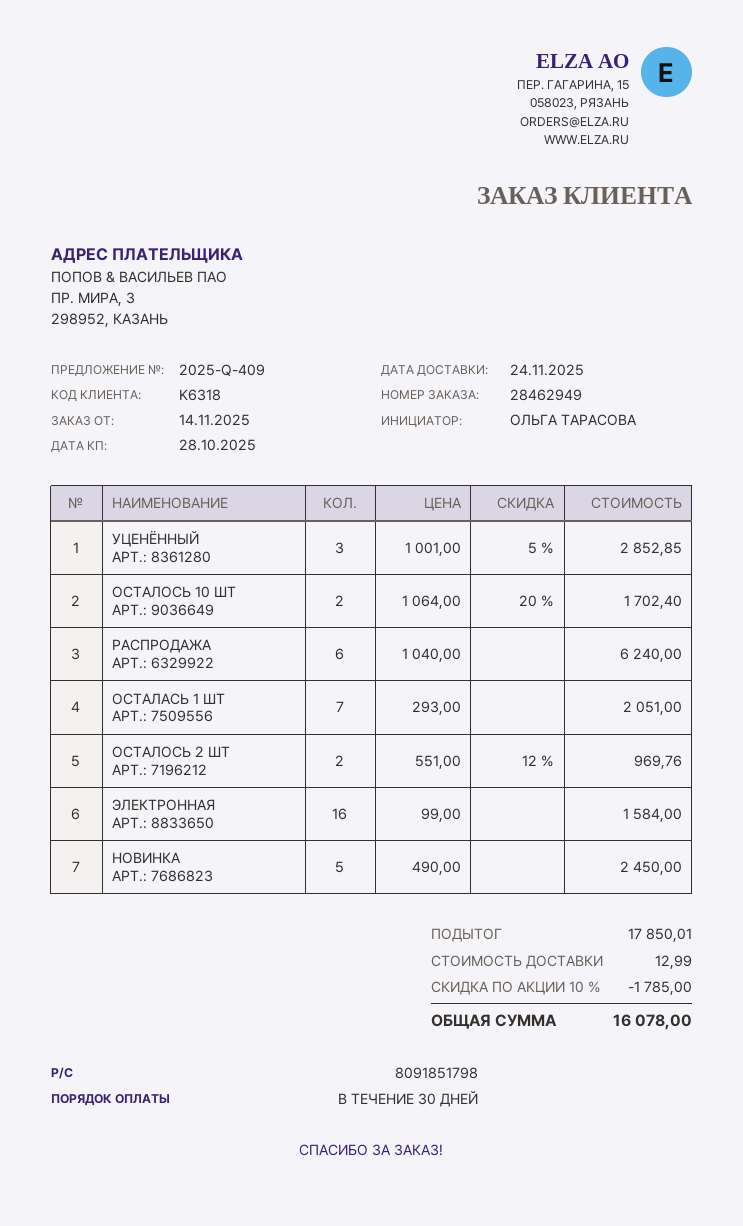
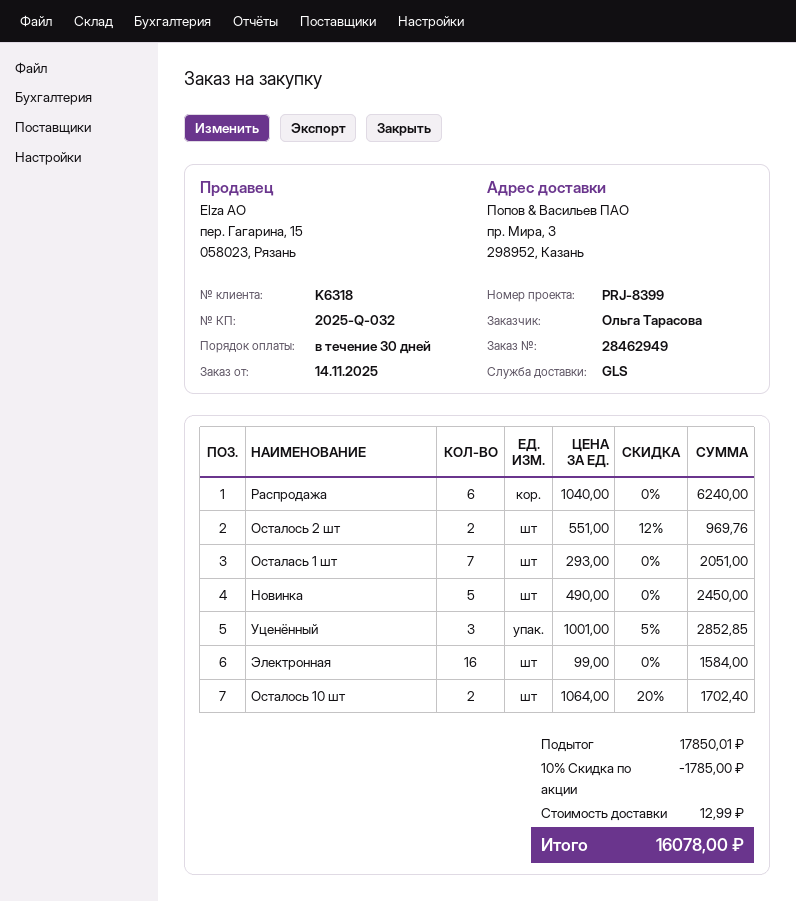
quote number: 2025-Q-409 -> 2025-Q-032

